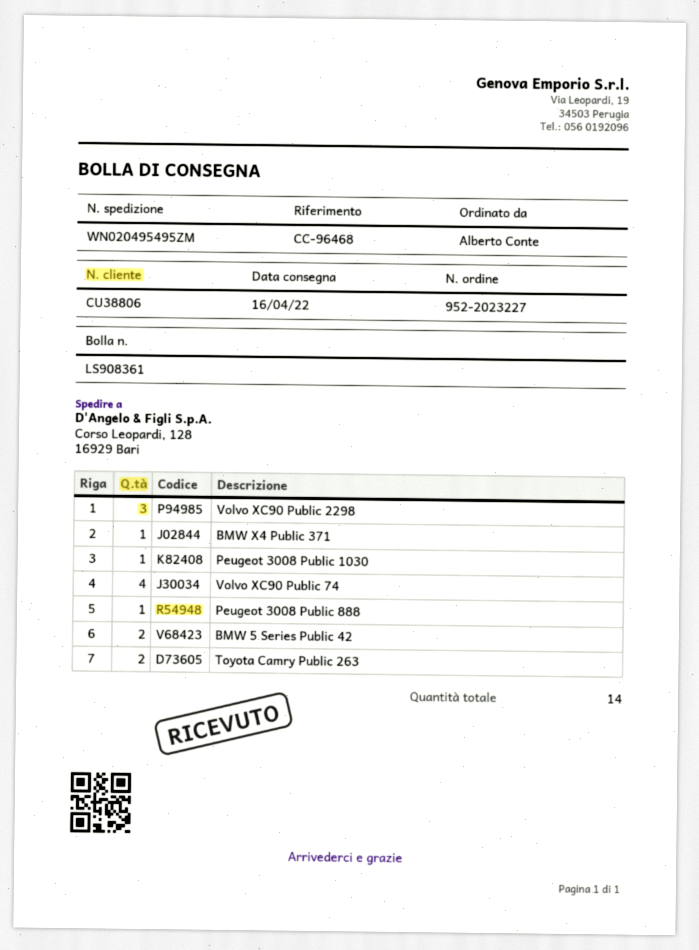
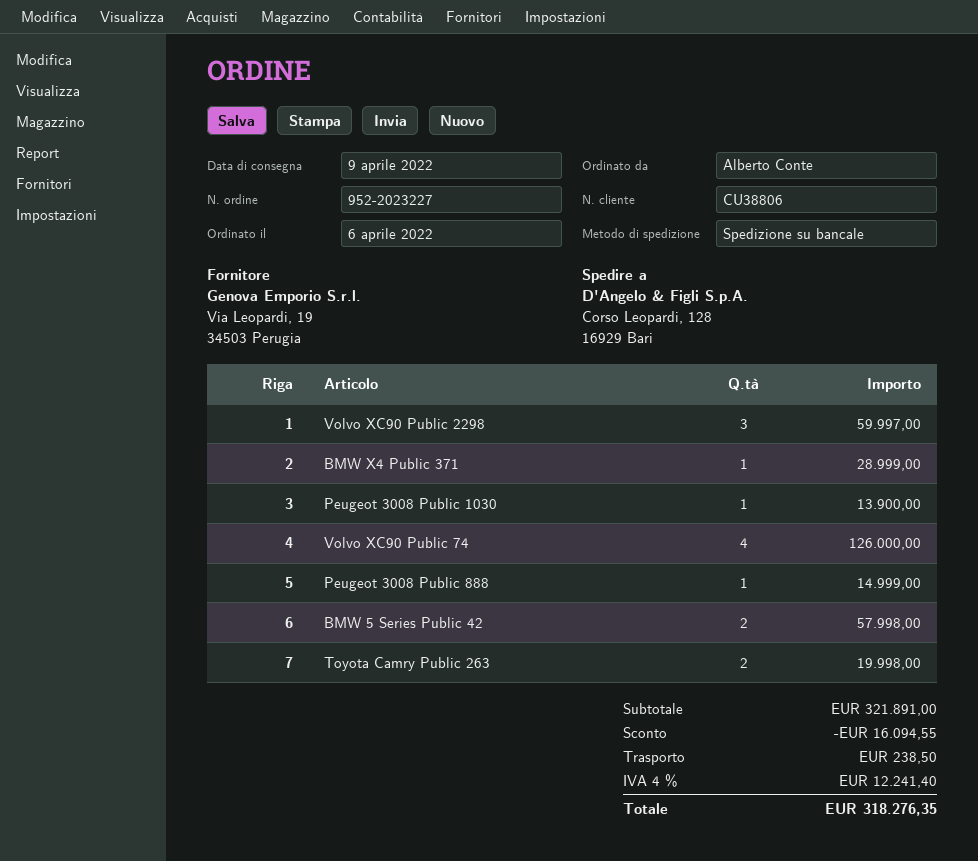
delivery date: 2022-04-16 -> 2022-04-09

